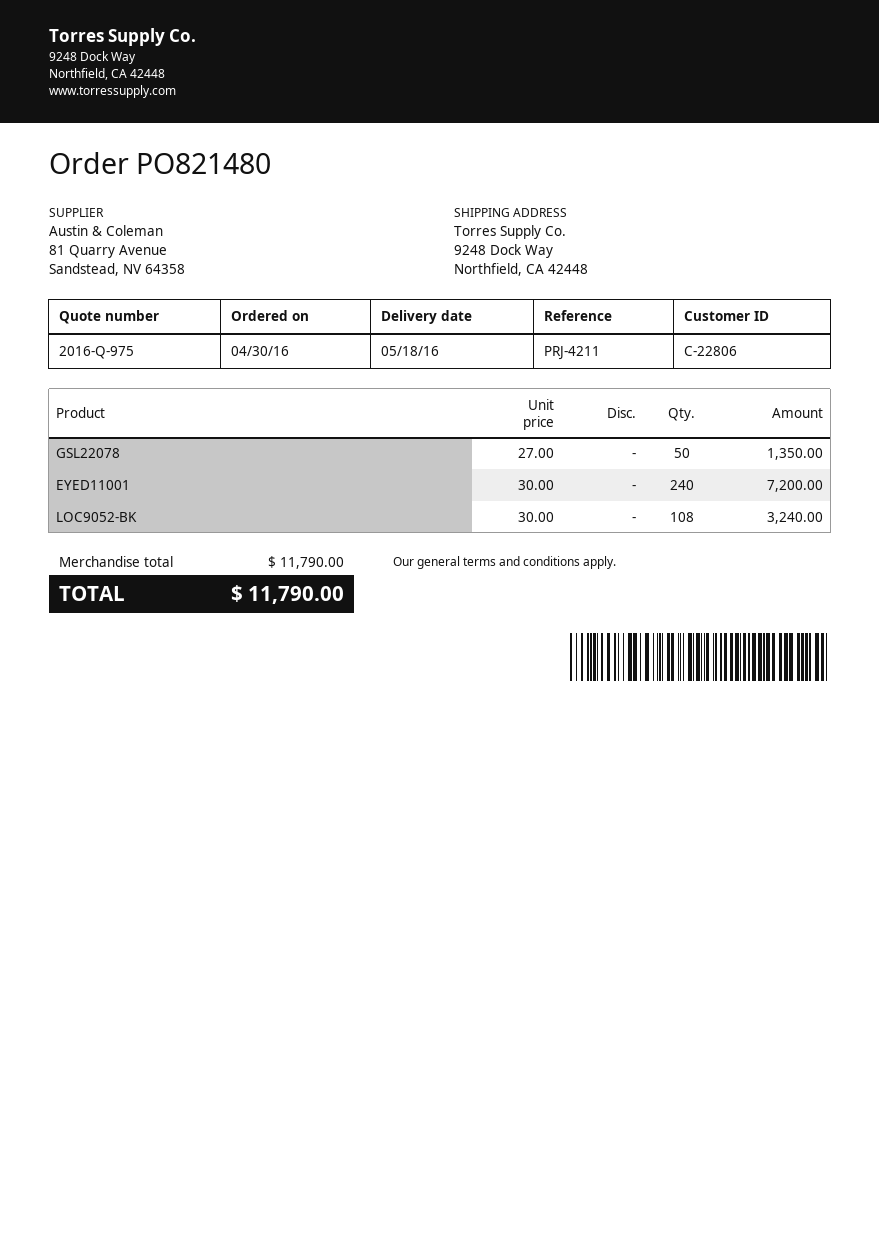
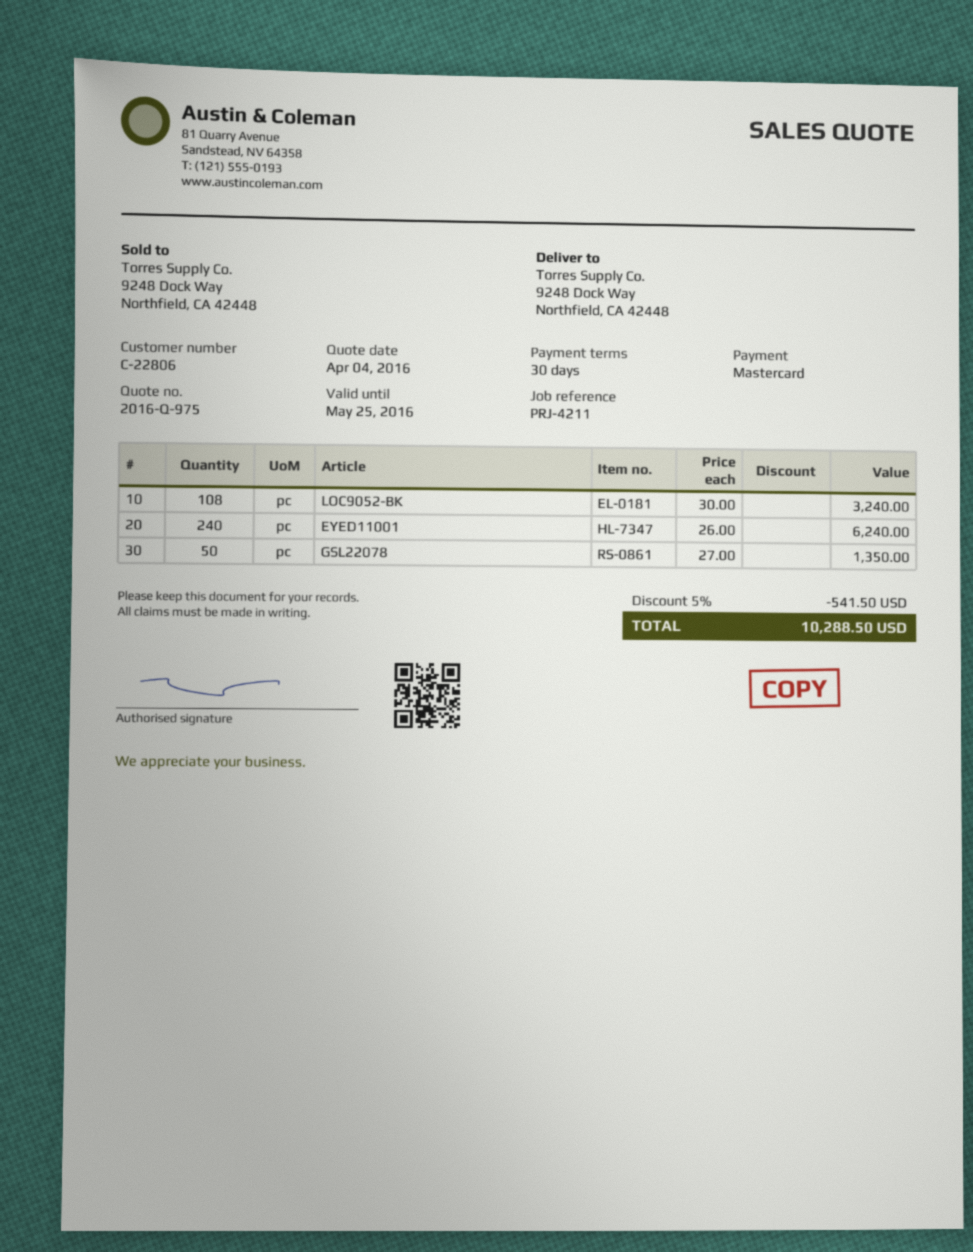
EYED11001: 240 x 30.00 = 7200.00 -> 240 x 26.00 = 6240.00
discount: none -> 5% = 541.50
total: 11790.00 -> 10288.50

